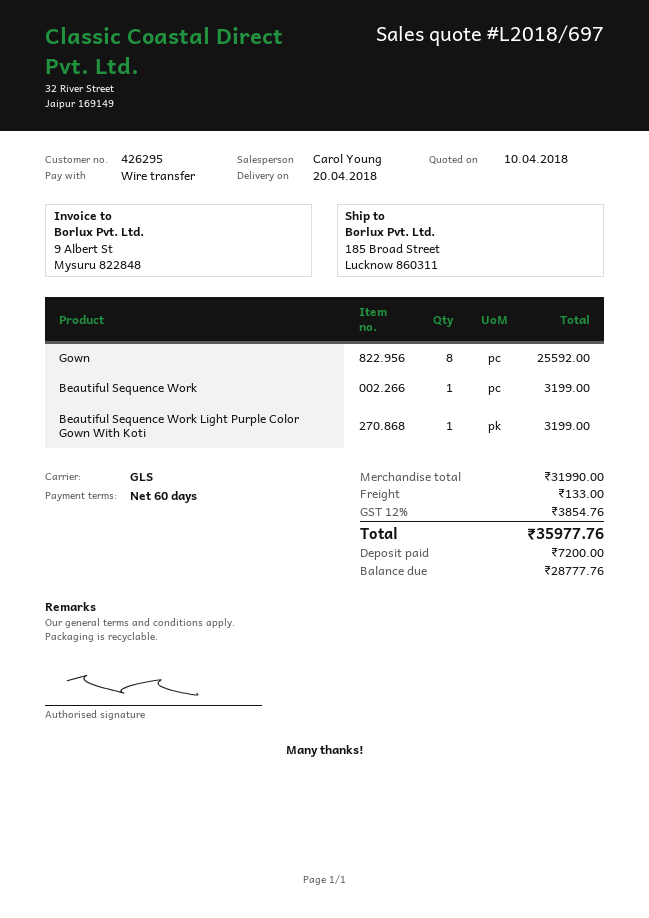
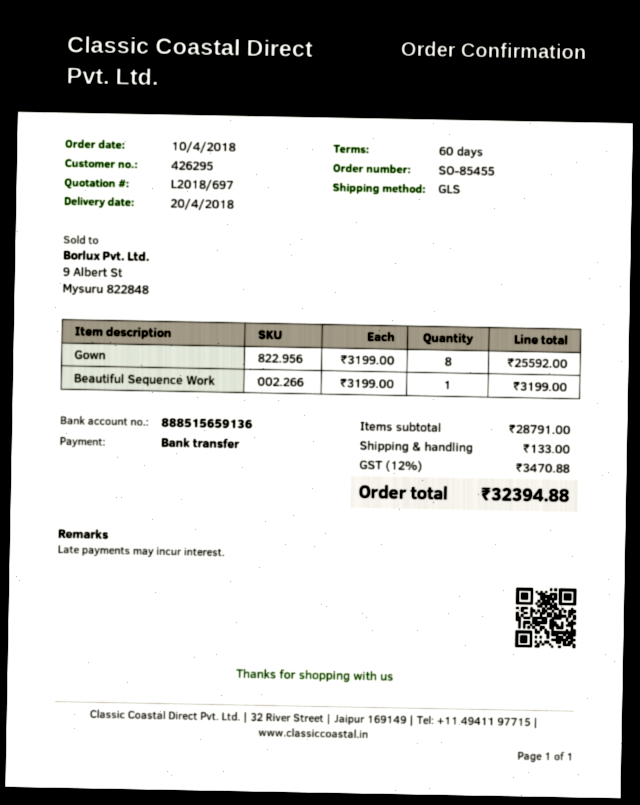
Beautiful Sequence Work Light Purple Color Gown With Koti: 1 for 3199.00 -> none
subtotal: 31990.00 -> 28791.00
tax: 12% = 3854.76 -> 12% = 3470.88
total: 35977.76 -> 32394.88

